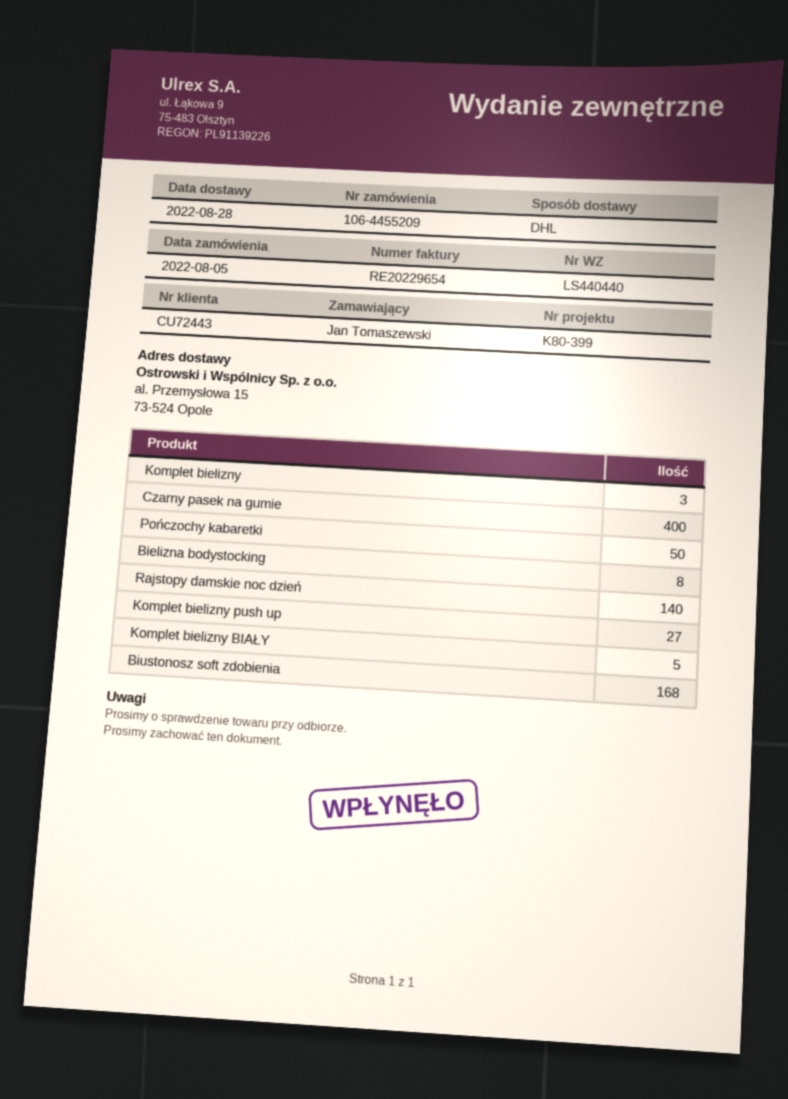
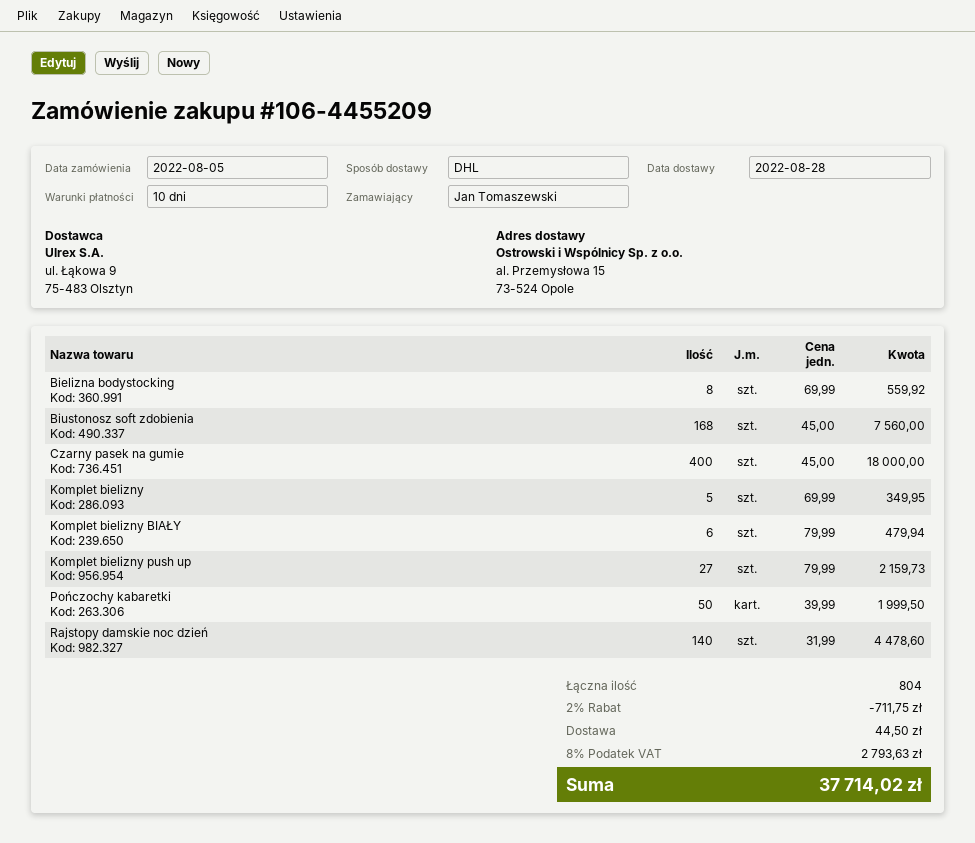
Komplet bielizny: 3 -> 5
Komplet bielizny BIAŁY: 5 -> 6

